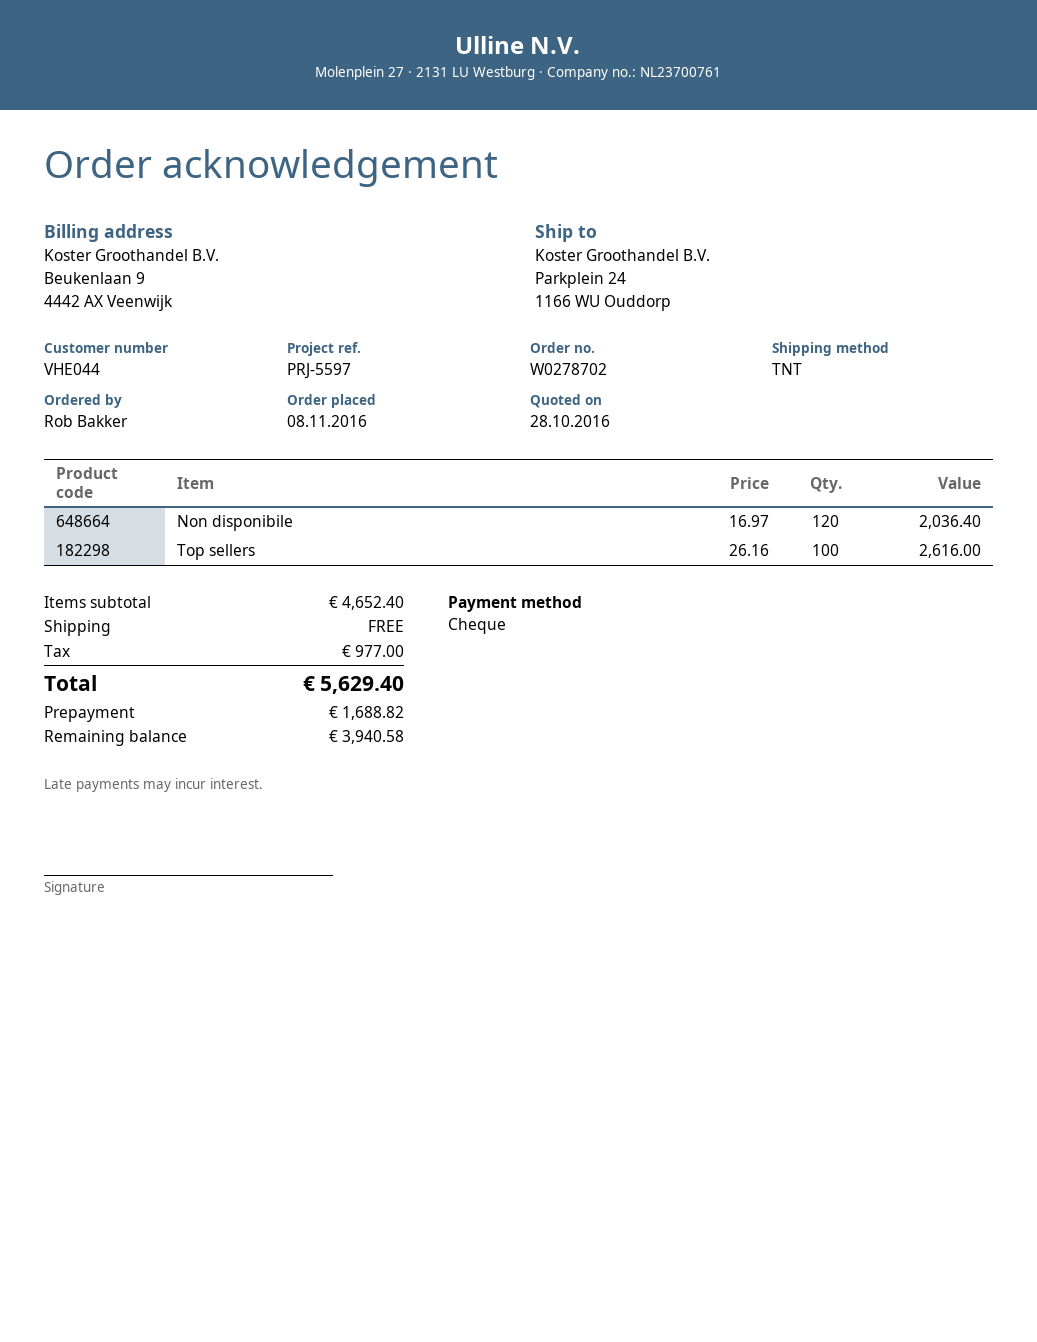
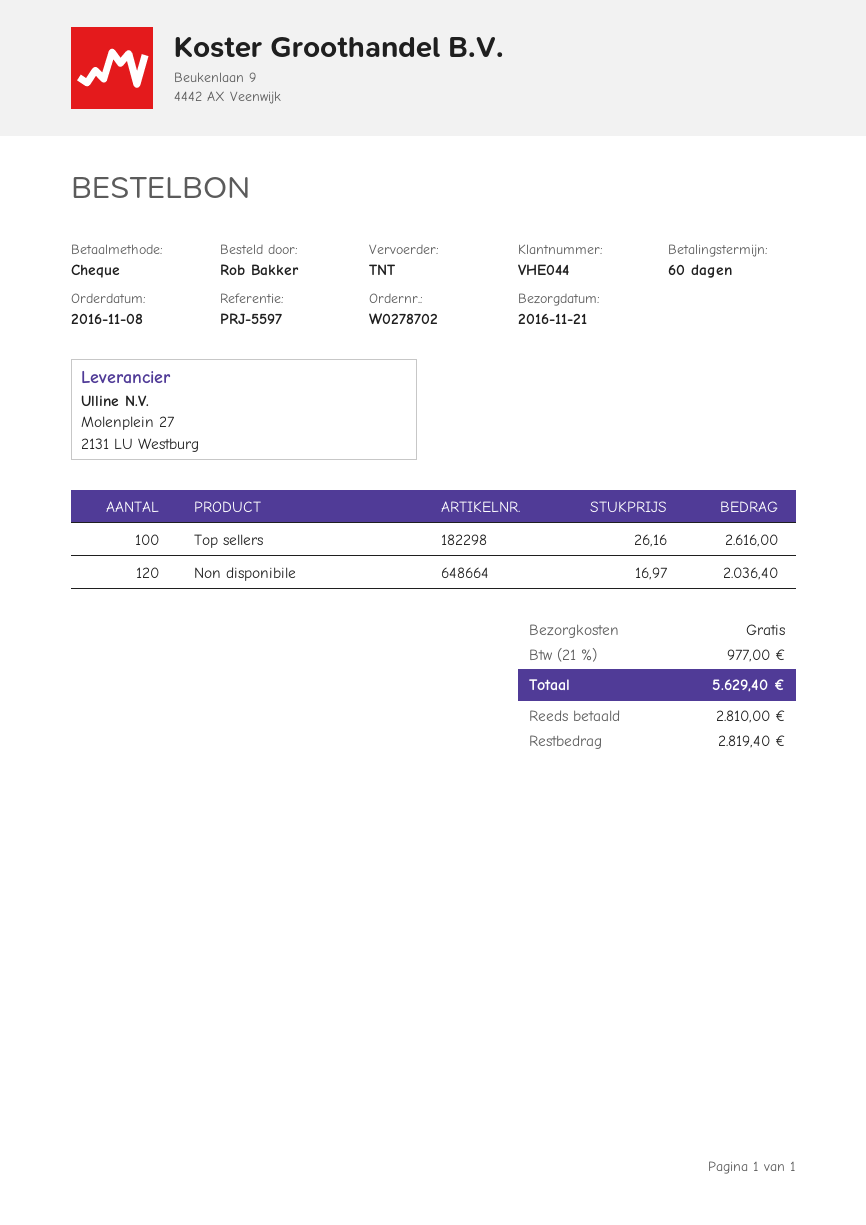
deposit: 1688.82 -> 2810.00
balance: 3940.58 -> 2819.40

